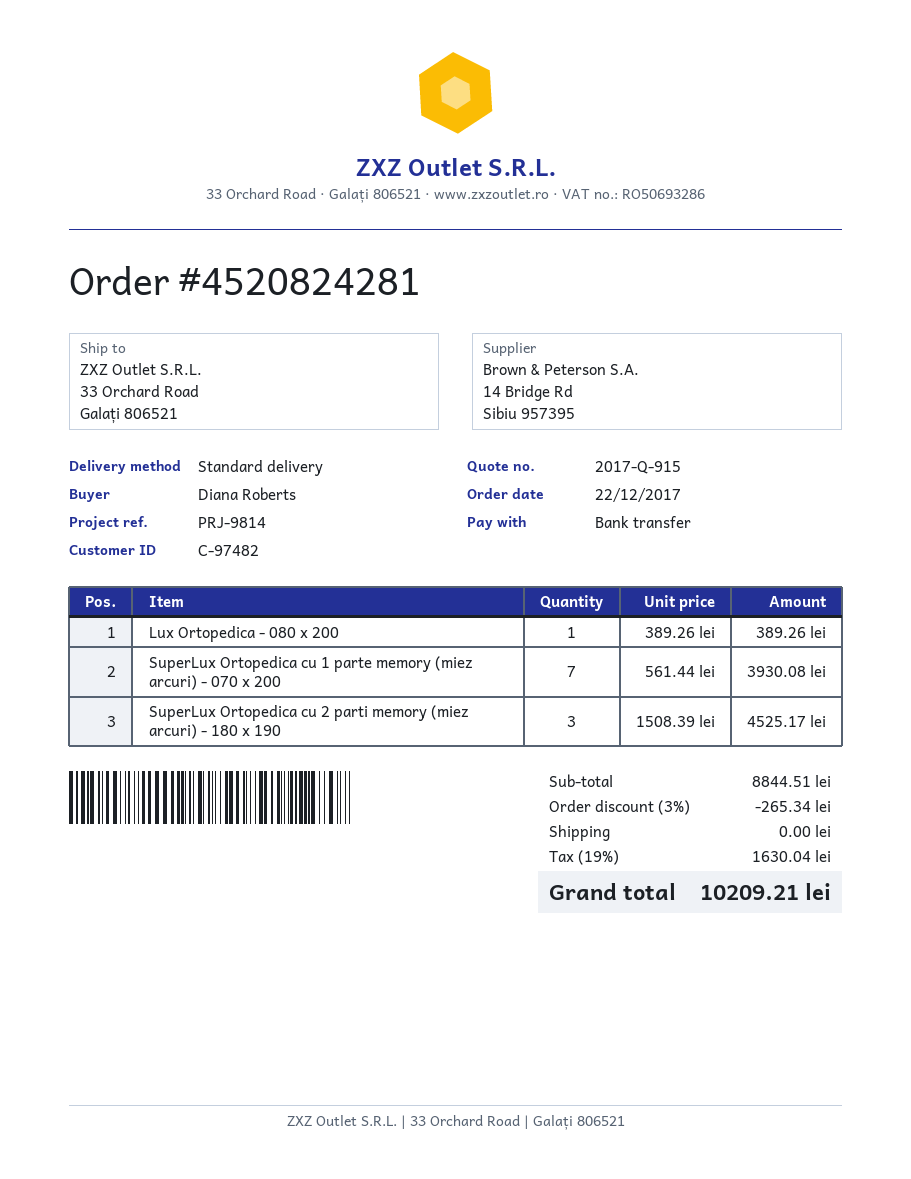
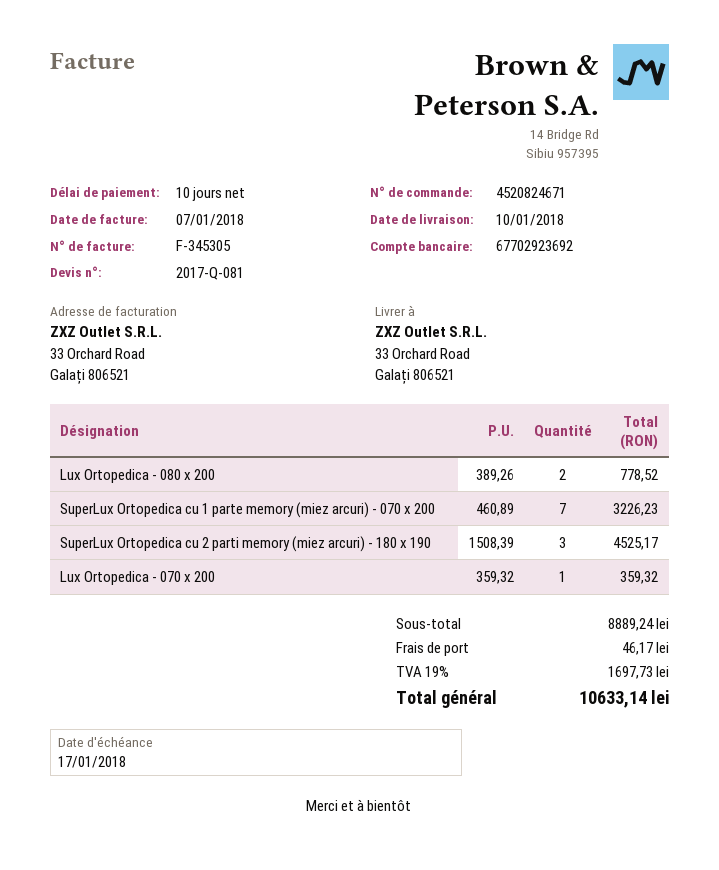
quote number: 2017-Q-915 -> 2017-Q-081
order number: 4520824281 -> 4520824671
Lux Ortopedica - 080 x 200: 1 x 389.26 = 389.26 -> 2 x 389.26 = 778.52
SuperLux Ortopedica cu 1 parte memory (miez arcuri) - 070 x 200: 7 x 561.44 = 3930.08 -> 7 x 460.89 = 3226.23
Lux Ortopedica - 070 x 200: none -> 1 x 359.32 = 359.32
subtotal: 8844.51 -> 8889.24
discount: 3% = 265.34 -> none
shipping: 0.00 -> 46.17
tax: 19% = 1630.04 -> 19% = 1697.73
total: 10209.21 -> 10633.14

